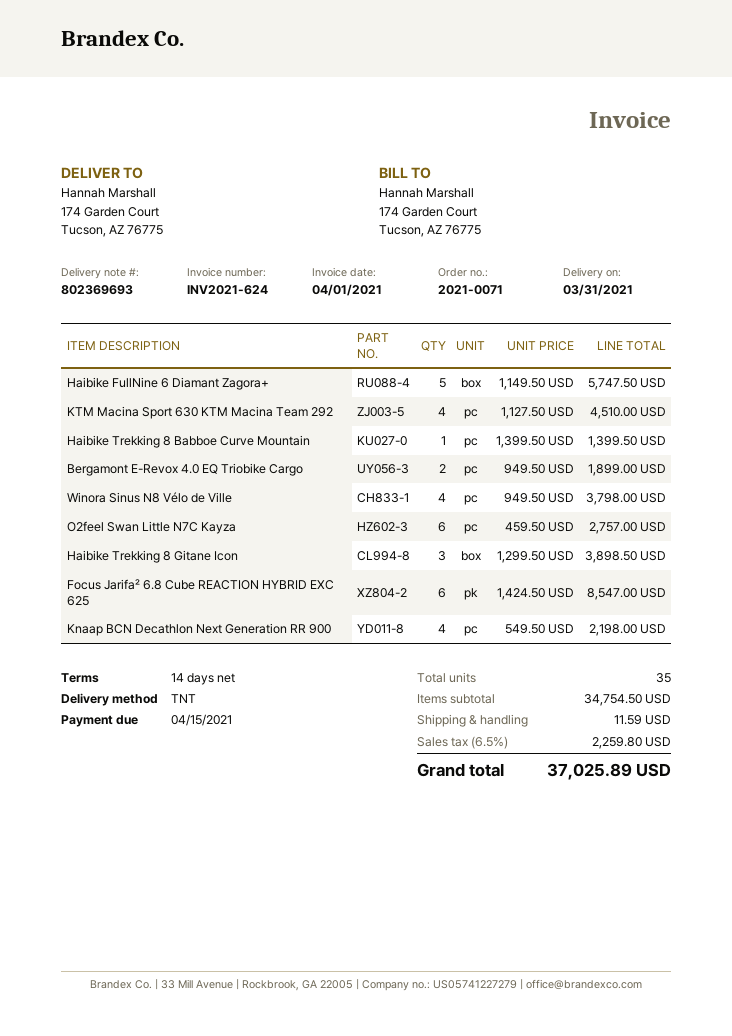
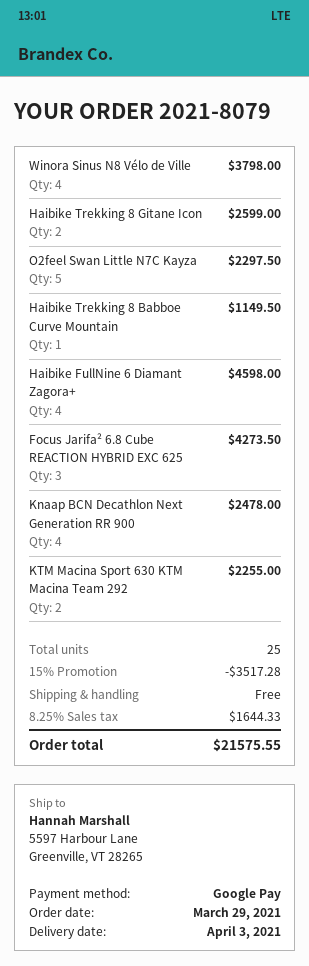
order number: 2021-0071 -> 2021-8079
delivery date: 2021-03-31 -> 2021-04-03
ship to: 174 Garden Court, Tucson, AZ 76775 -> 5597 Harbour Lane, Greenville, VT 28265
Haibike FullNine 6 Diamant Zagora+: 5 for 5747.50 -> 4 for 4598.00
KTM Macina Sport 630 KTM Macina Team 292: 4 for 4510.00 -> 2 for 2255.00
Haibike Trekking 8 Babboe Curve Mountain: 1 for 1399.50 -> 1 for 1149.50
Bergamont E-Revox 4.0 EQ Triobike Cargo: 2 for 1899.00 -> none
O2feel Swan Little N7C Kayza: 6 for 2757.00 -> 5 for 2297.50
Haibike Trekking 8 Gitane Icon: 3 for 3898.50 -> 2 for 2599.00
Focus Jarifa² 6.8 Cube REACTION HYBRID EXC 625: 6 for 8547.00 -> 3 for 4273.50
Knaap BCN Decathlon Next Generation RR 900: 4 for 2198.00 -> 4 for 2478.00
total quantity: 35 -> 25
discount: none -> 15% = 3517.28
shipping: 11.59 -> 0.00
tax: 6.5% = 2259.80 -> 8.25% = 1644.33
total: 37025.89 -> 21575.55

